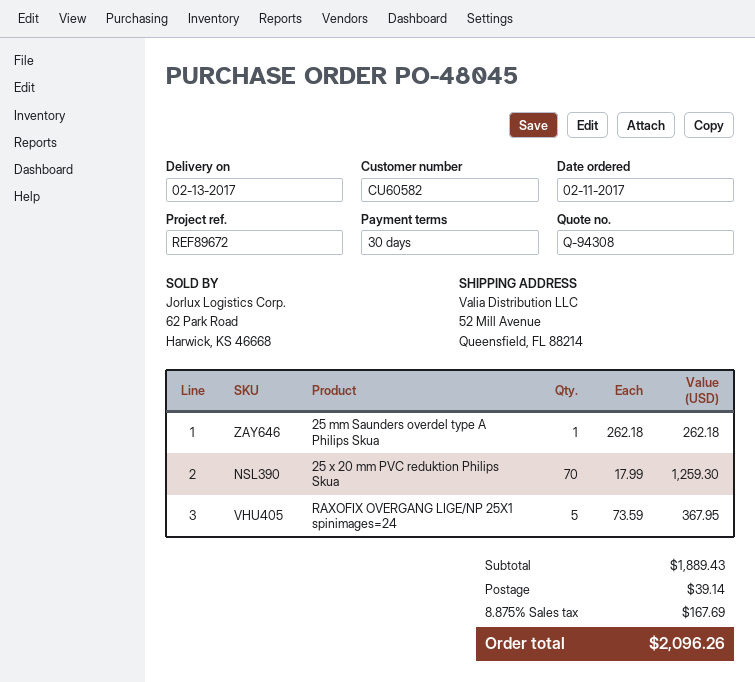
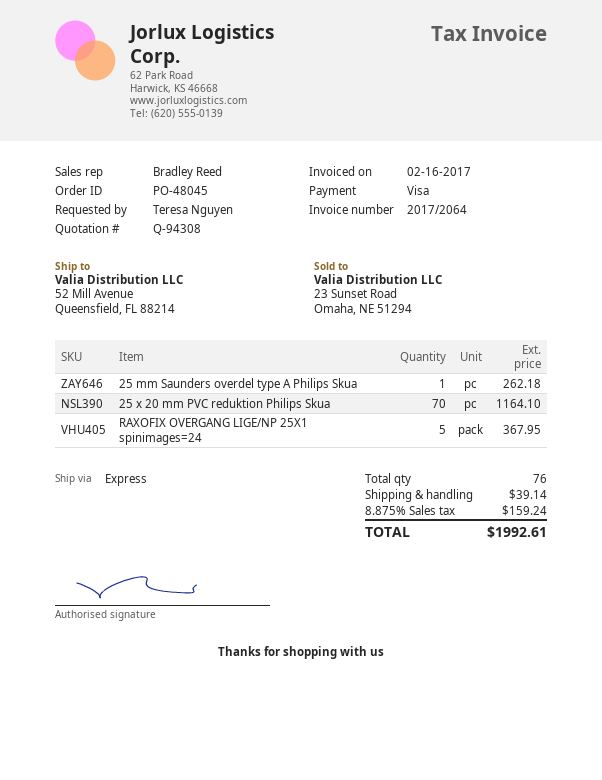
25 x 20 mm PVC reduktion Philips Skua: 70 for 1259.30 -> 70 for 1164.10
tax: 8.875% = 167.69 -> 8.875% = 159.24
total: 2096.26 -> 1992.61

